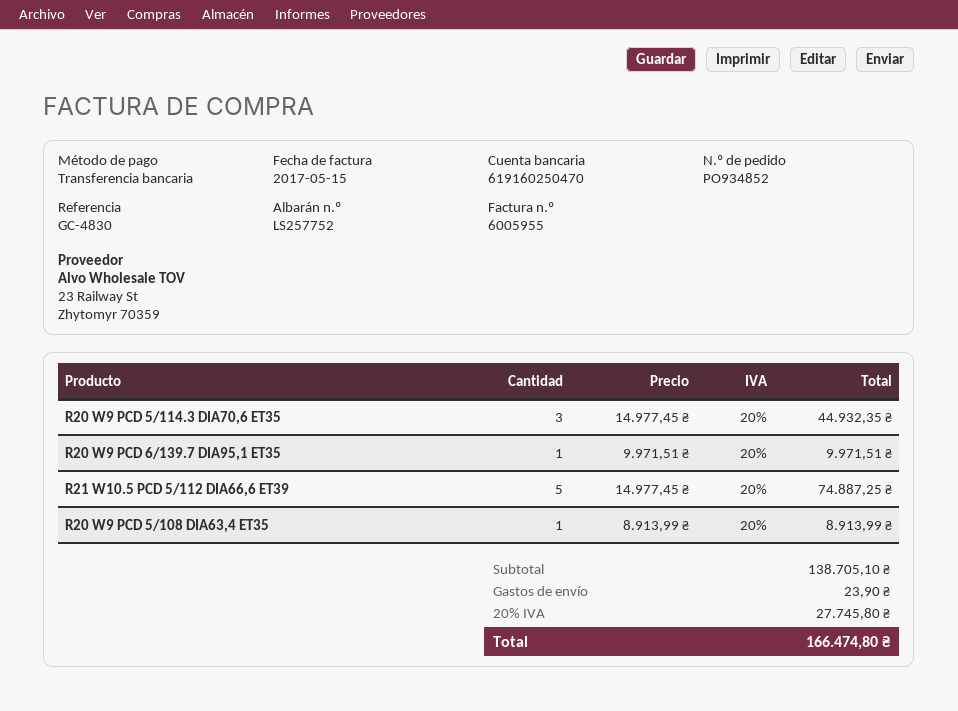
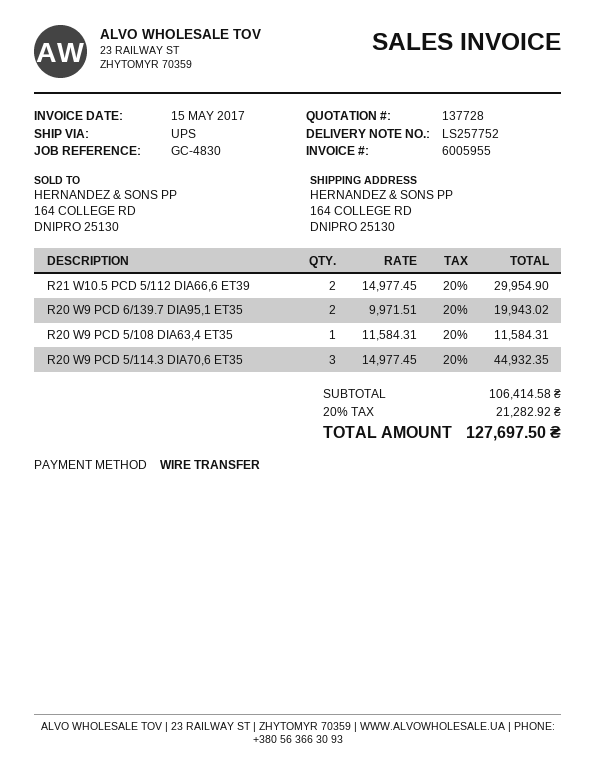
R20 W9 PCD 6/139.7 DIA95,1 ET35: 1 x 9971.51 = 9971.51 -> 2 x 9971.51 = 19943.02
R21 W10.5 PCD 5/112 DIA66,6 ET39: 5 x 14977.45 = 74887.25 -> 2 x 14977.45 = 29954.90
R20 W9 PCD 5/108 DIA63,4 ET35: 1 x 8913.99 = 8913.99 -> 1 x 11584.31 = 11584.31
subtotal: 138705.10 -> 106414.58
shipping: 23.90 -> none
tax: 20% = 27745.80 -> 20% = 21282.92
total: 166474.80 -> 127697.50

